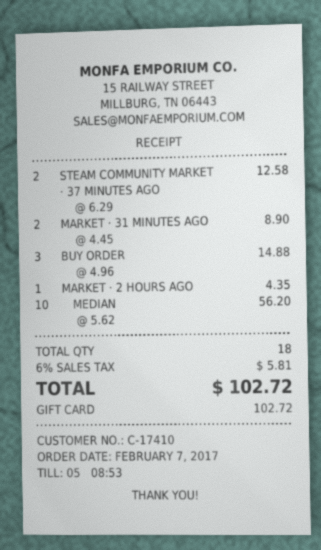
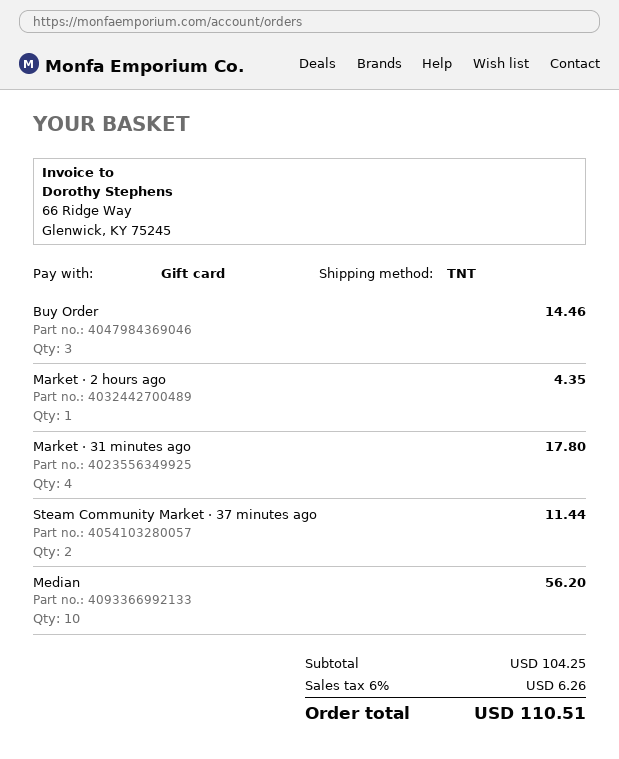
STEAM COMMUNITY MARKET · 37 MINUTES AGO: 2 for 12.58 -> 2 for 11.44
MARKET · 31 MINUTES AGO: 2 for 8.90 -> 4 for 17.80
BUY ORDER: 3 for 14.88 -> 3 for 14.46
tax: 6% = 5.81 -> 6% = 6.26
total: 102.72 -> 110.51

